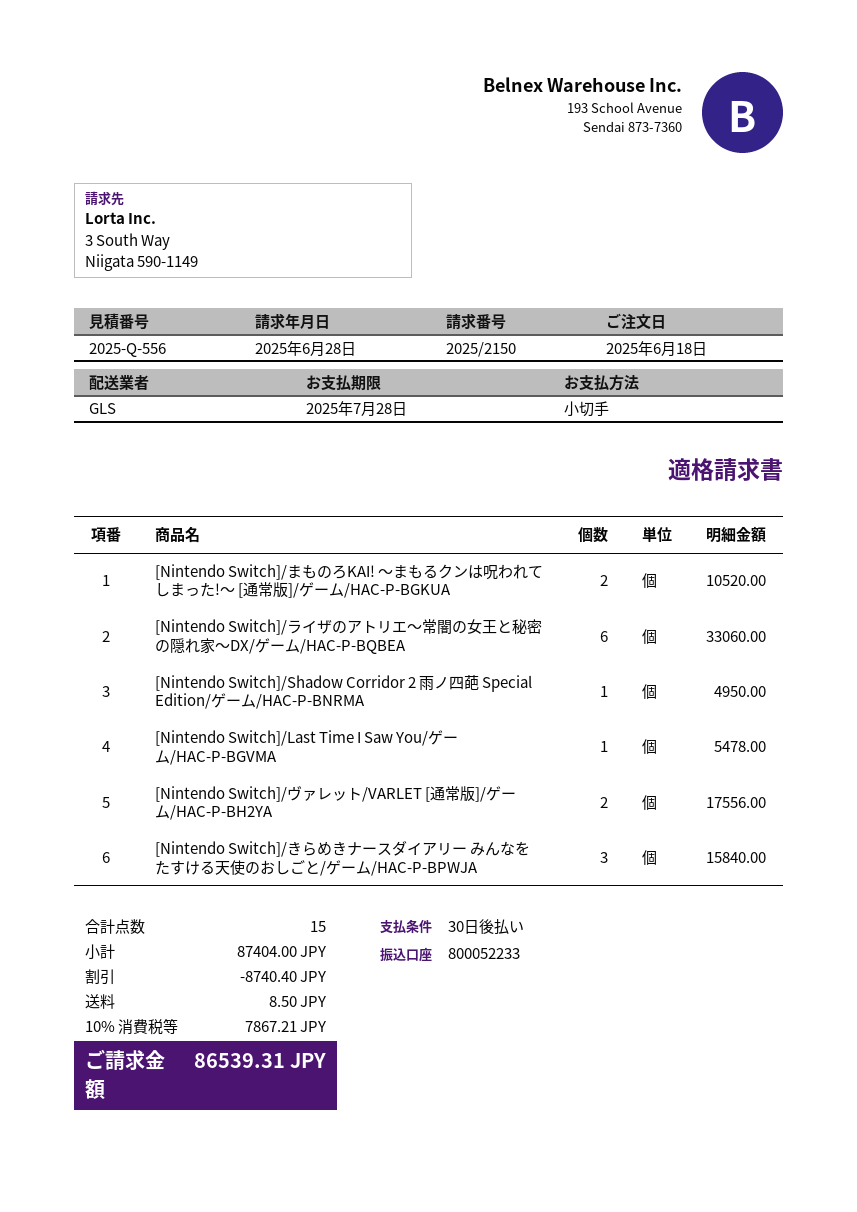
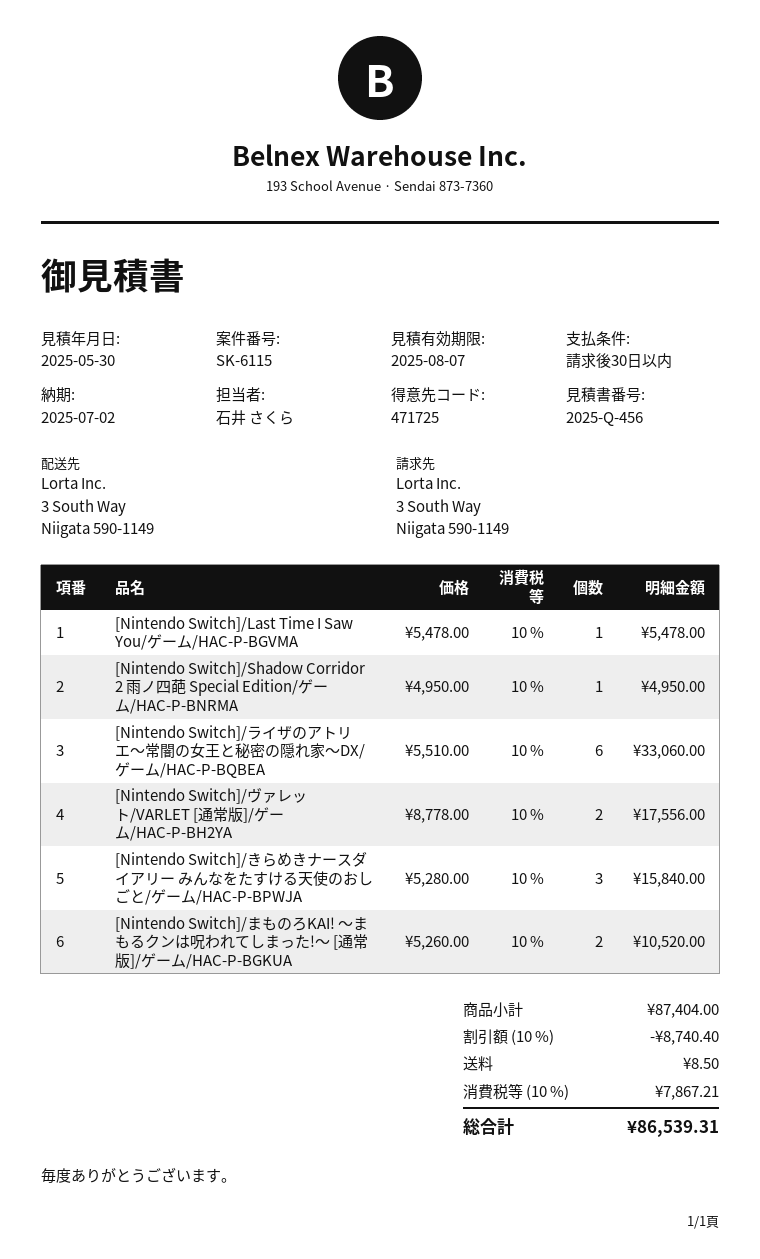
quote number: 2025-Q-556 -> 2025-Q-456

